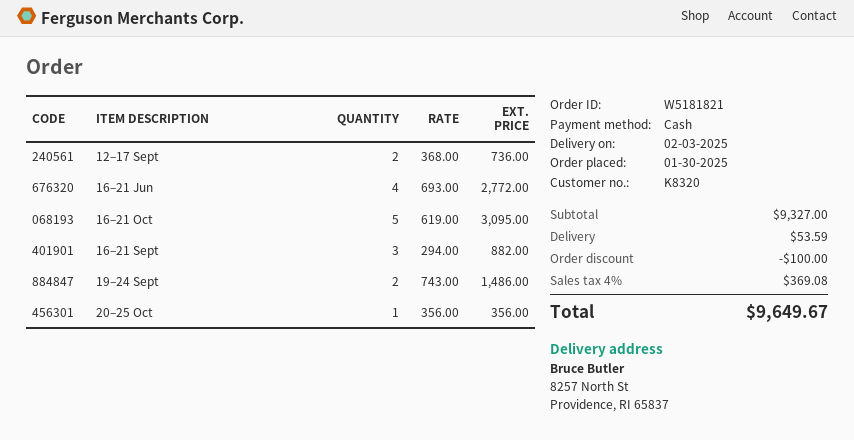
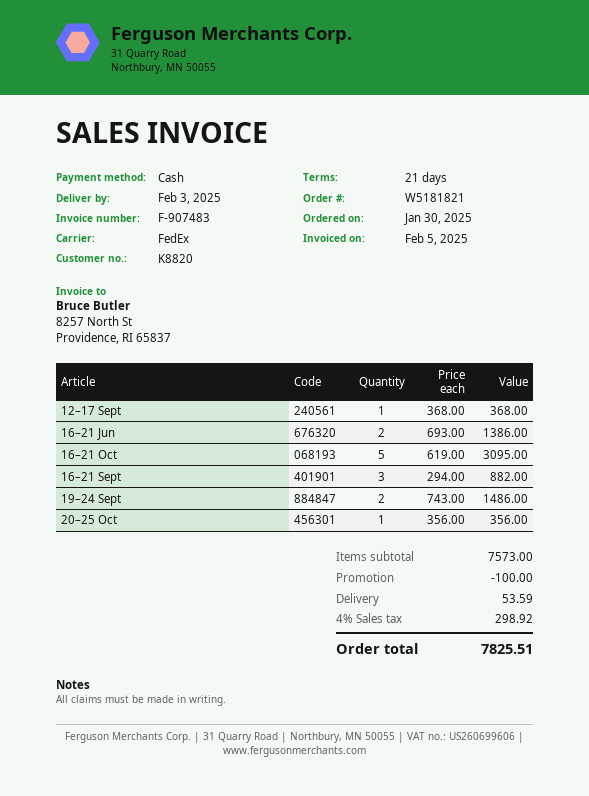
customer number: K8320 -> K8820
12–17 Sept: 2 x 368.00 = 736.00 -> 1 x 368.00 = 368.00
16–21 Jun: 4 x 693.00 = 2772.00 -> 2 x 693.00 = 1386.00
subtotal: 9327.00 -> 7573.00
tax: 4% = 369.08 -> 4% = 298.92
total: 9649.67 -> 7825.51

